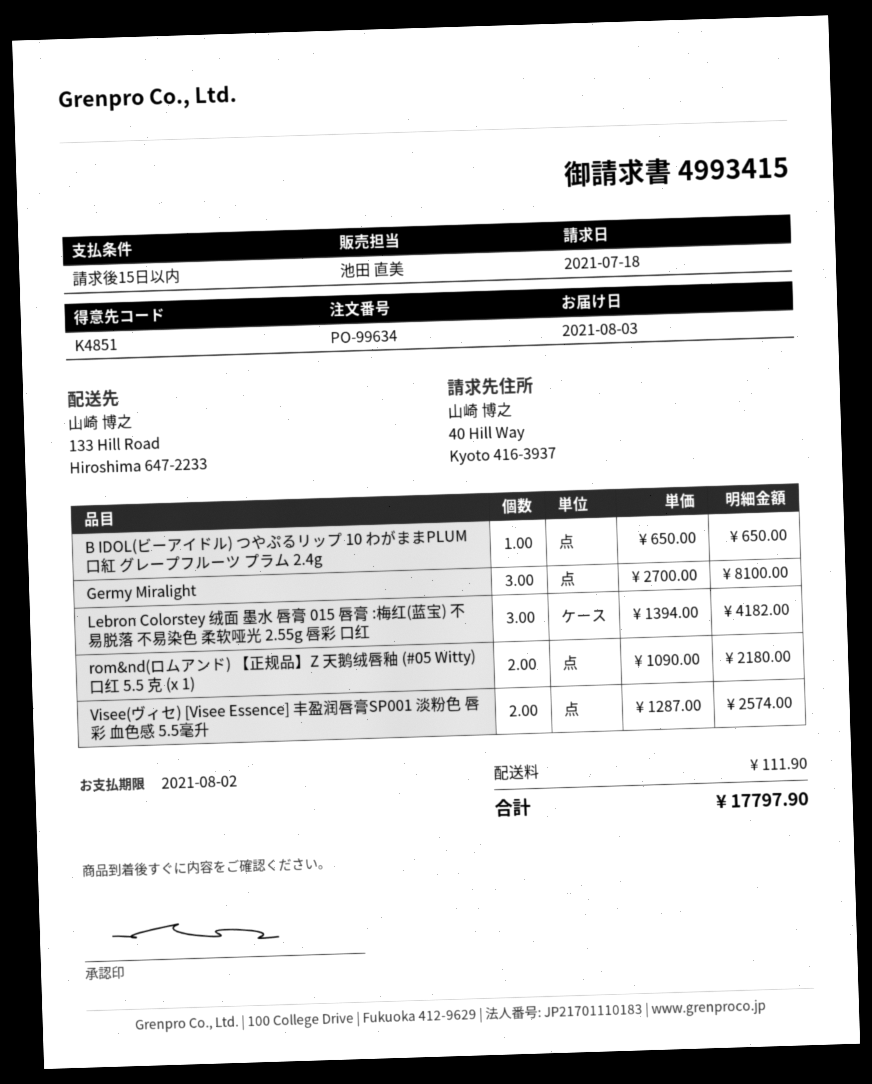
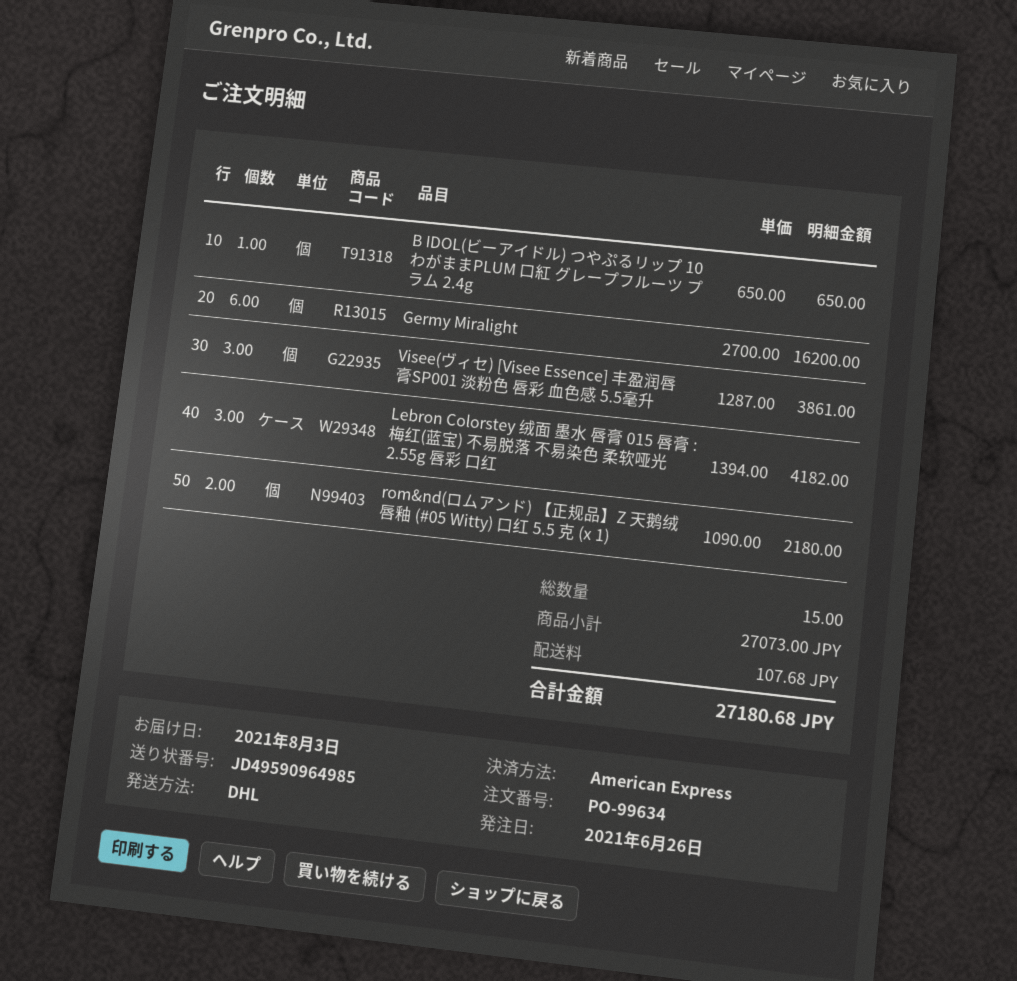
Germy Miralight: 3 x 2700.00 = 8100.00 -> 6 x 2700.00 = 16200.00
Visee(ヴィセ) [Visee Essence] 丰盈润唇膏SP001 淡粉色 唇彩 血色感 5.5毫升: 2 x 1287.00 = 2574.00 -> 3 x 1287.00 = 3861.00
shipping: 111.90 -> 107.68
total: 17797.90 -> 27180.68

